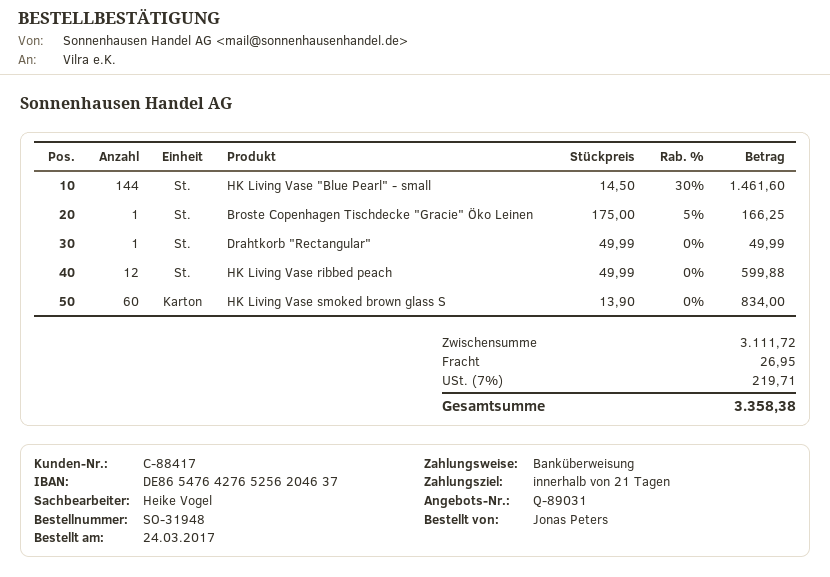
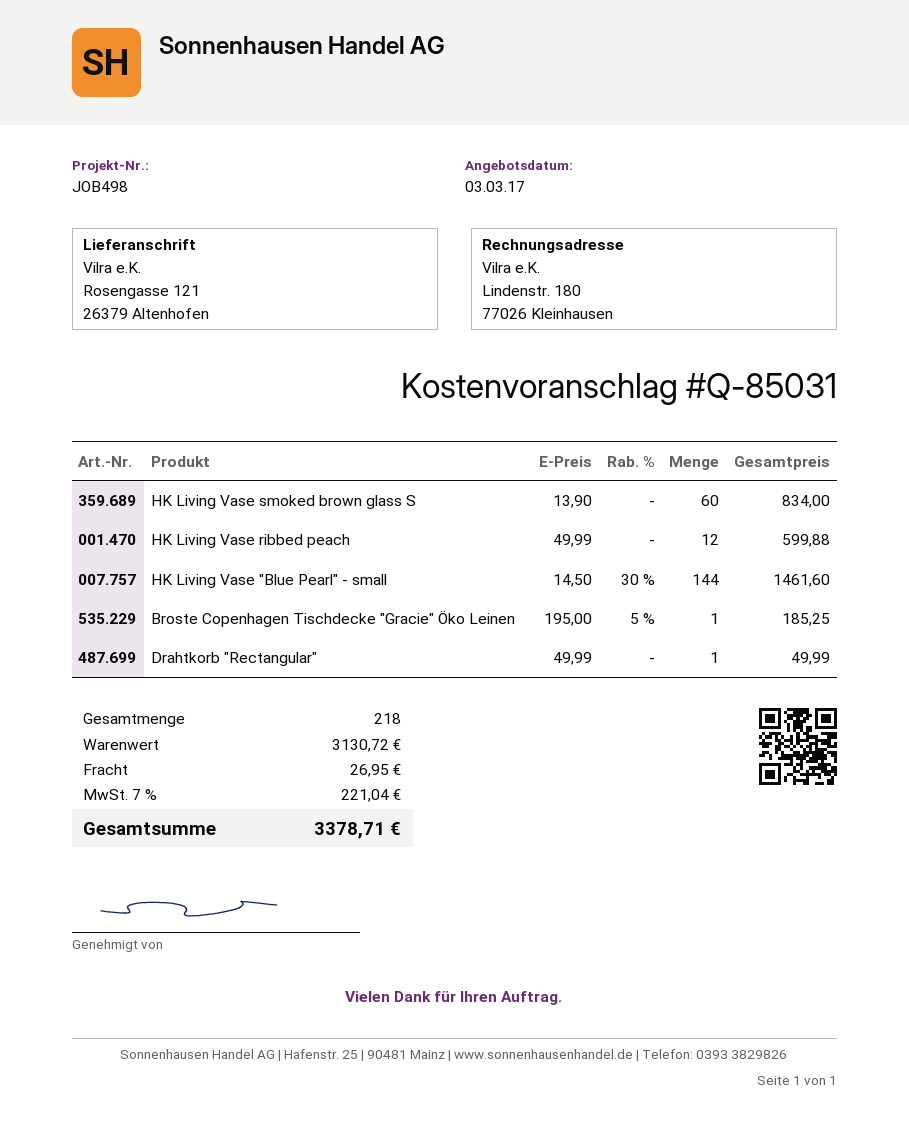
quote number: Q-89031 -> Q-85031
Broste Copenhagen Tischdecke "Gracie" Öko Leinen: 1 x 175.00 - 5% = 166.25 -> 1 x 195.00 - 5% = 185.25
subtotal: 3111.72 -> 3130.72
tax: 7% = 219.71 -> 7% = 221.04
total: 3358.38 -> 3378.71

